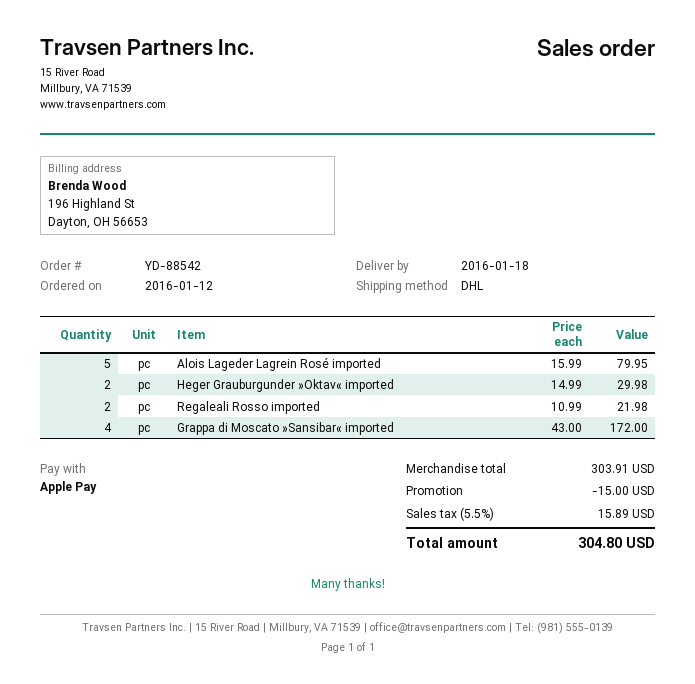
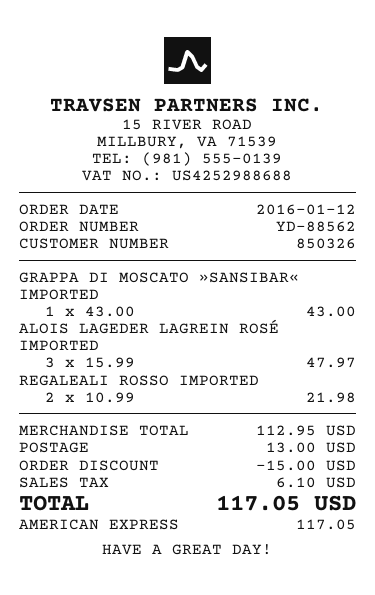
order number: YD-88542 -> YD-88562
payment method: Apple Pay -> American Express
Alois Lageder Lagrein Rosé imported: 5 x 15.99 = 79.95 -> 3 x 15.99 = 47.97
Heger Grauburgunder »Oktav« imported: 2 x 14.99 = 29.98 -> none
Grappa di Moscato »Sansibar« imported: 4 x 43.00 = 172.00 -> 1 x 43.00 = 43.00
subtotal: 303.91 -> 112.95
shipping: none -> 13.00
tax: 15.89 -> 6.10
total: 304.80 -> 117.05

